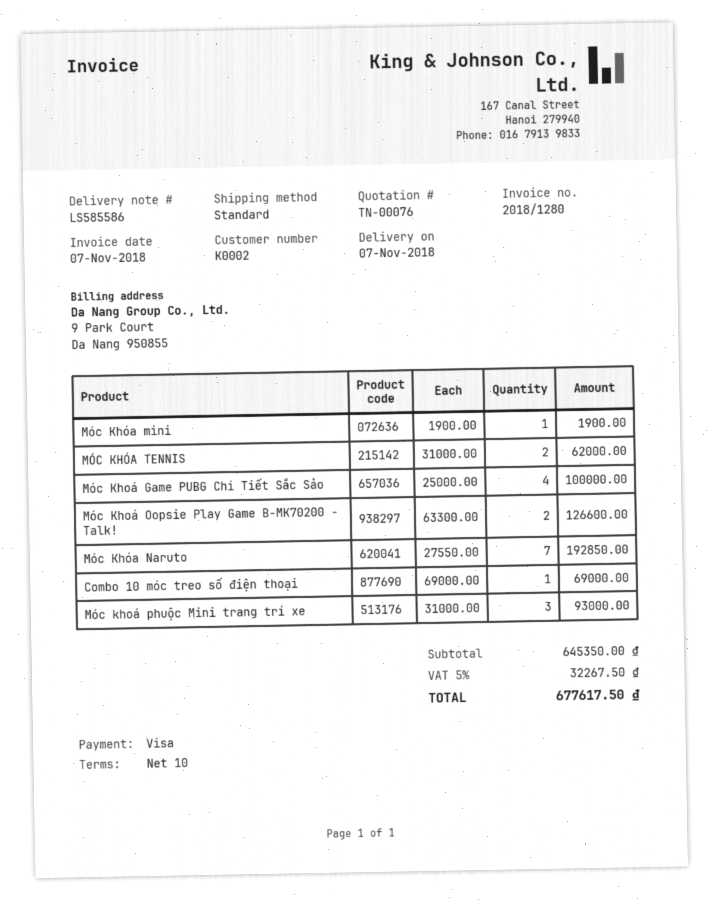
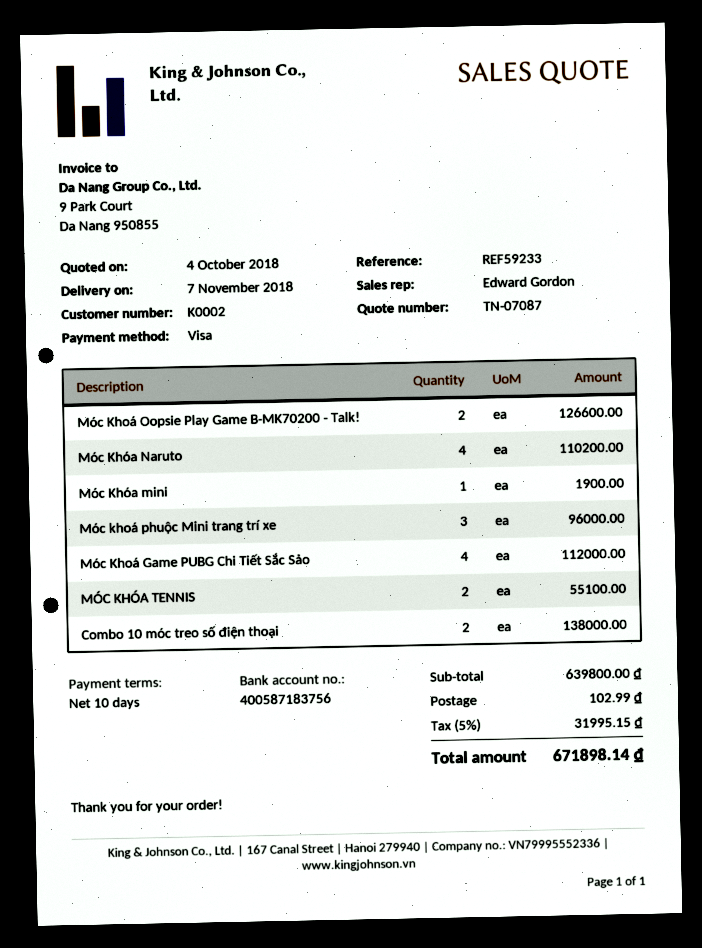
quote number: TN-00076 -> TN-07087
MÓC KHÓA TENNIS: 2 for 62000.00 -> 2 for 55100.00
Móc Khoá Game PUBG Chi Tiết Sắc Sảo: 4 for 100000.00 -> 4 for 112000.00
Móc Khóa Naruto: 7 for 192850.00 -> 4 for 110200.00
Combo 10 móc treo số điện thoại: 1 for 69000.00 -> 2 for 138000.00
Móc khoá phuộc Mini trang trí xe: 3 for 93000.00 -> 3 for 96000.00
subtotal: 645350.00 -> 639800.00
shipping: none -> 102.99
tax: 5% = 32267.50 -> 5% = 31995.15
total: 677617.50 -> 671898.14

